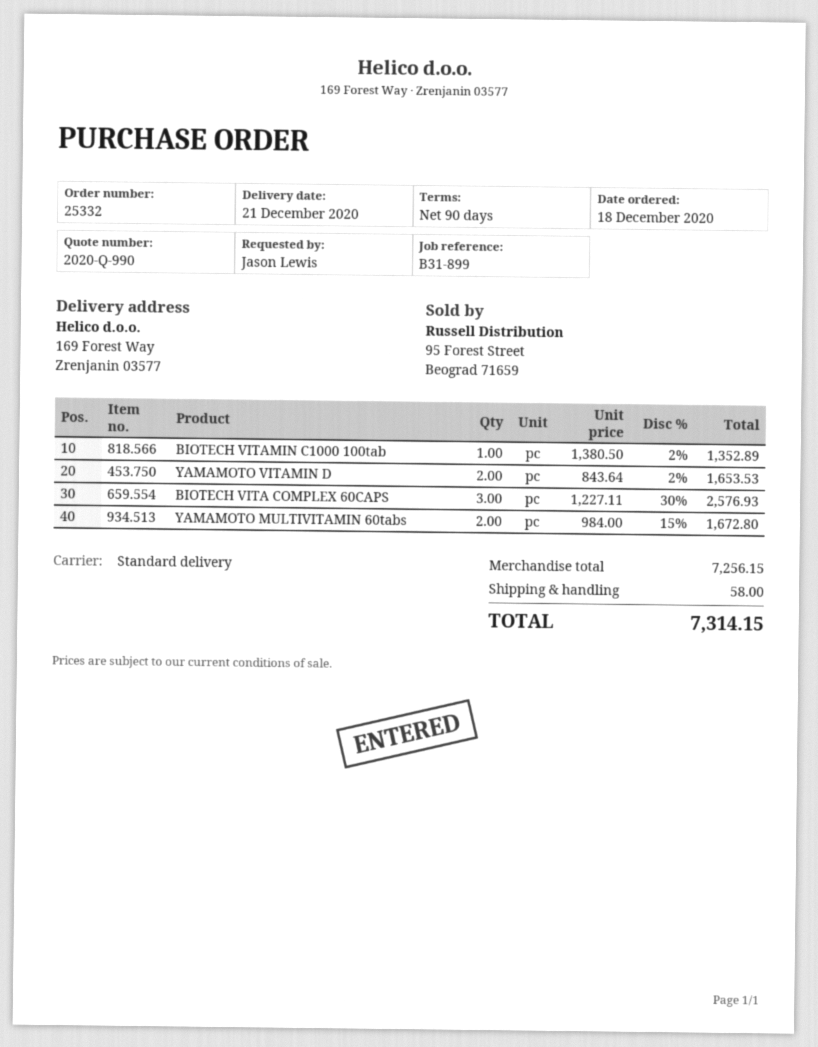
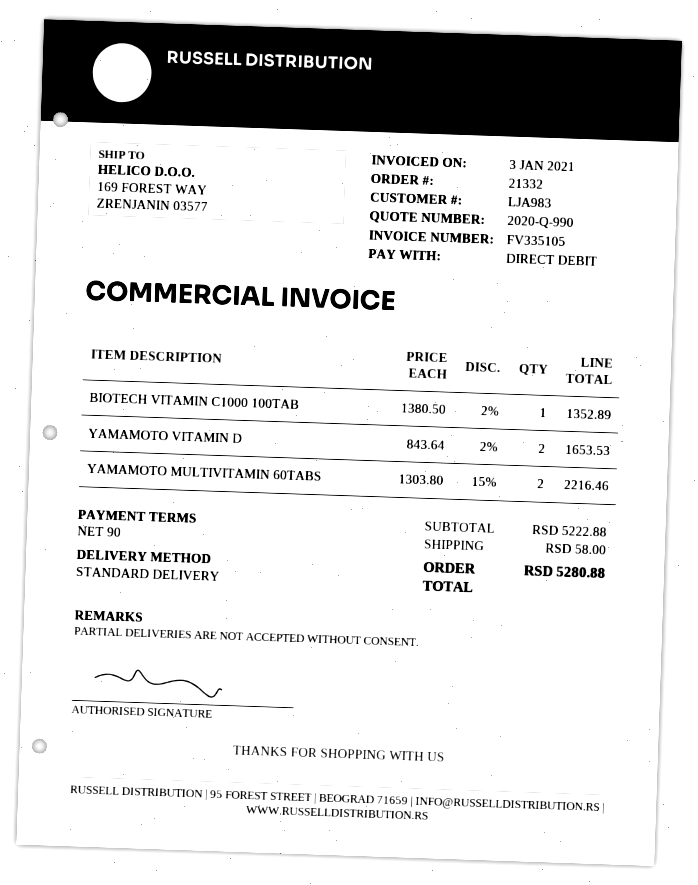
order number: 25332 -> 21332
BIOTECH VITA COMPLEX 60CAPS: 3 x 1227.11 - 30% = 2576.93 -> none
YAMAMOTO MULTIVITAMIN 60tabs: 2 x 984.00 - 15% = 1672.80 -> 2 x 1303.80 - 15% = 2216.46
subtotal: 7256.15 -> 5222.88
total: 7314.15 -> 5280.88

